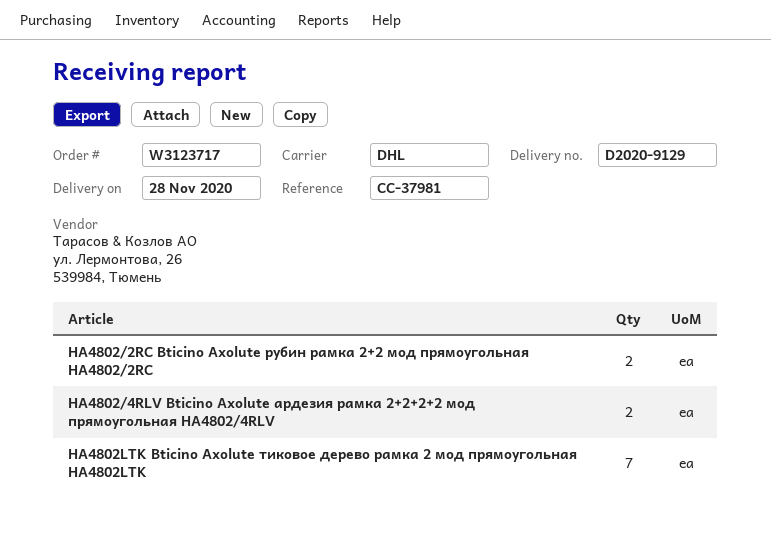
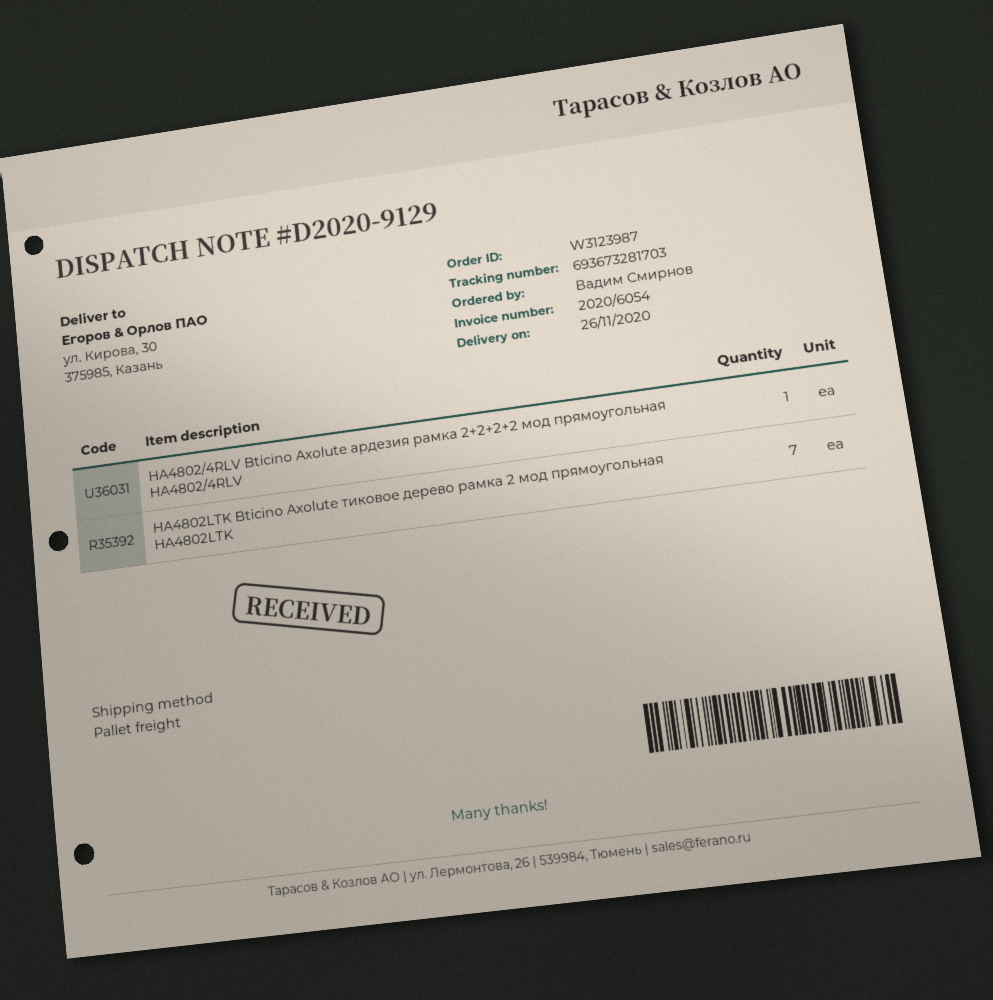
order number: W3123717 -> W3123987
delivery date: 2020-11-28 -> 2020-11-26
shipping method: DHL -> pallet freight
HA4802/2RC Bticino Axolute рубин рамка 2+2 мод прямоугольная HA4802/2RC: 2 -> none
HA4802/4RLV Bticino Axolute ардезия рамка 2+2+2+2 мод прямоугольная HA4802/4RLV: 2 -> 1

